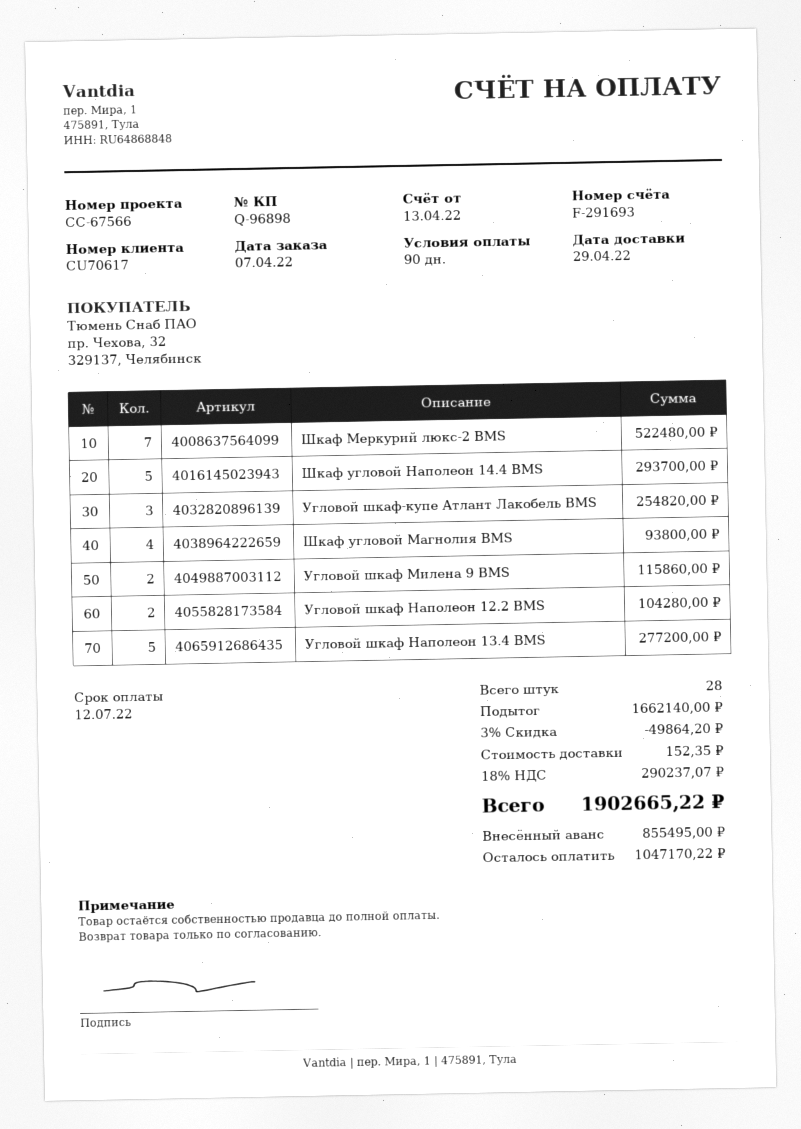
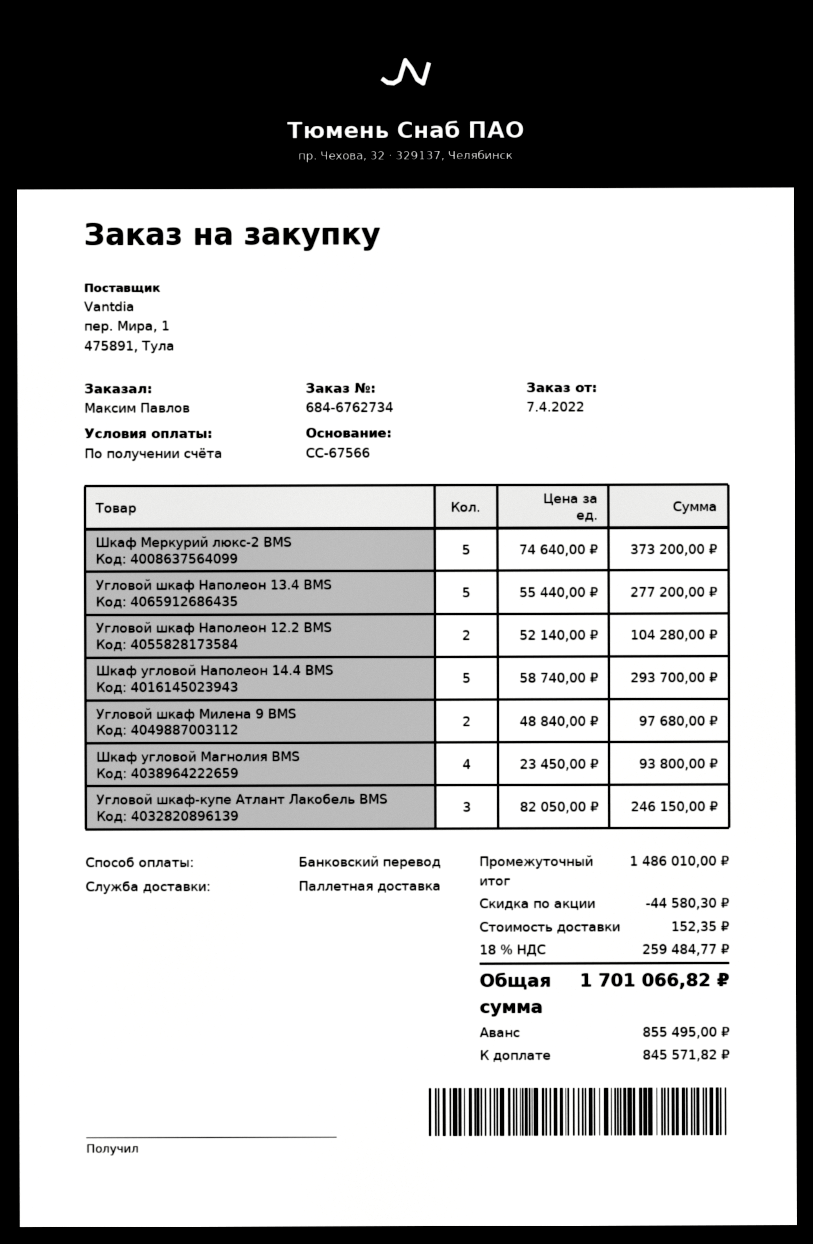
payment terms: 90 days -> on receipt
Шкаф Меркурий люкс-2 BMS: 7 for 522480.00 -> 5 for 373200.00
Угловой шкаф-купе Атлант Лакобель BMS: 3 for 254820.00 -> 3 for 246150.00
Угловой шкаф Милена 9 BMS: 2 for 115860.00 -> 2 for 97680.00
subtotal: 1662140.00 -> 1486010.00
discount: 49864.20 -> 44580.30
tax: 18% = 290237.07 -> 18% = 259484.77
total: 1902665.22 -> 1701066.82
balance: 1047170.22 -> 845571.82

